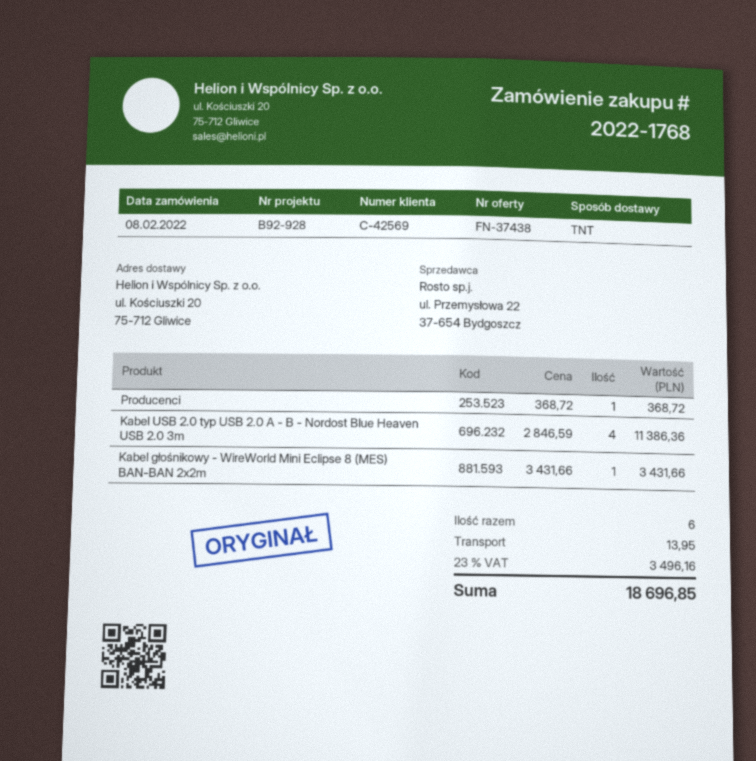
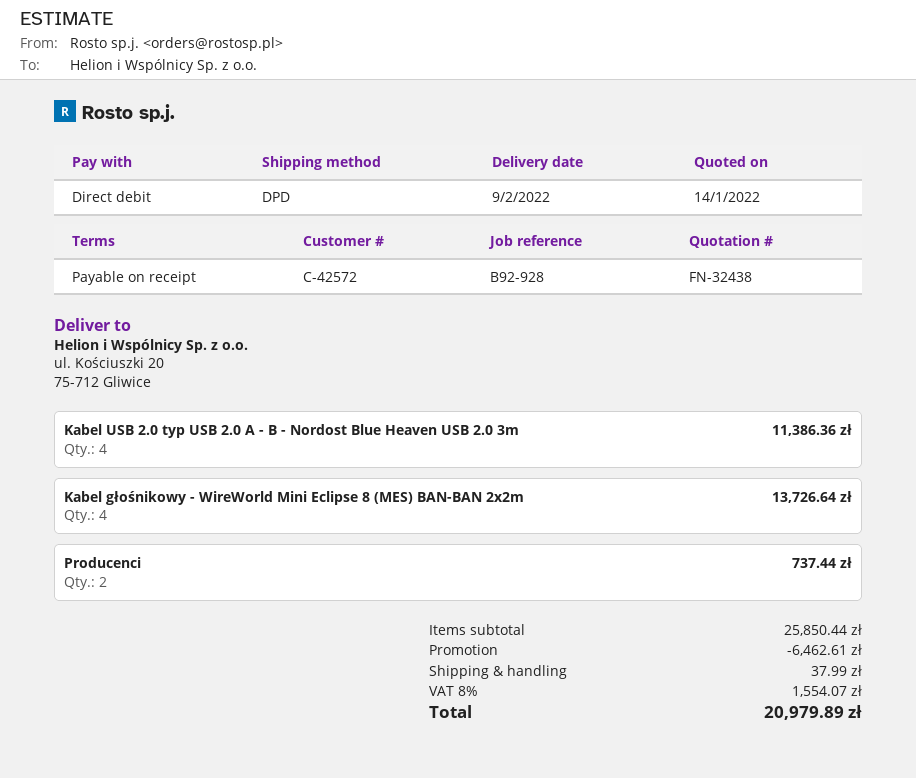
quote number: FN-37438 -> FN-32438
customer number: C-42569 -> C-42572
shipping method: TNT -> DPD
Producenci: 1 for 368.72 -> 2 for 737.44
Kabel głośnikowy - WireWorld Mini Eclipse 8 (MES) BAN-BAN 2x2m: 1 for 3431.66 -> 4 for 13726.64
discount: none -> 6462.61
shipping: 13.95 -> 37.99
tax: 23% = 3496.16 -> 8% = 1554.07
total: 18696.85 -> 20979.89

